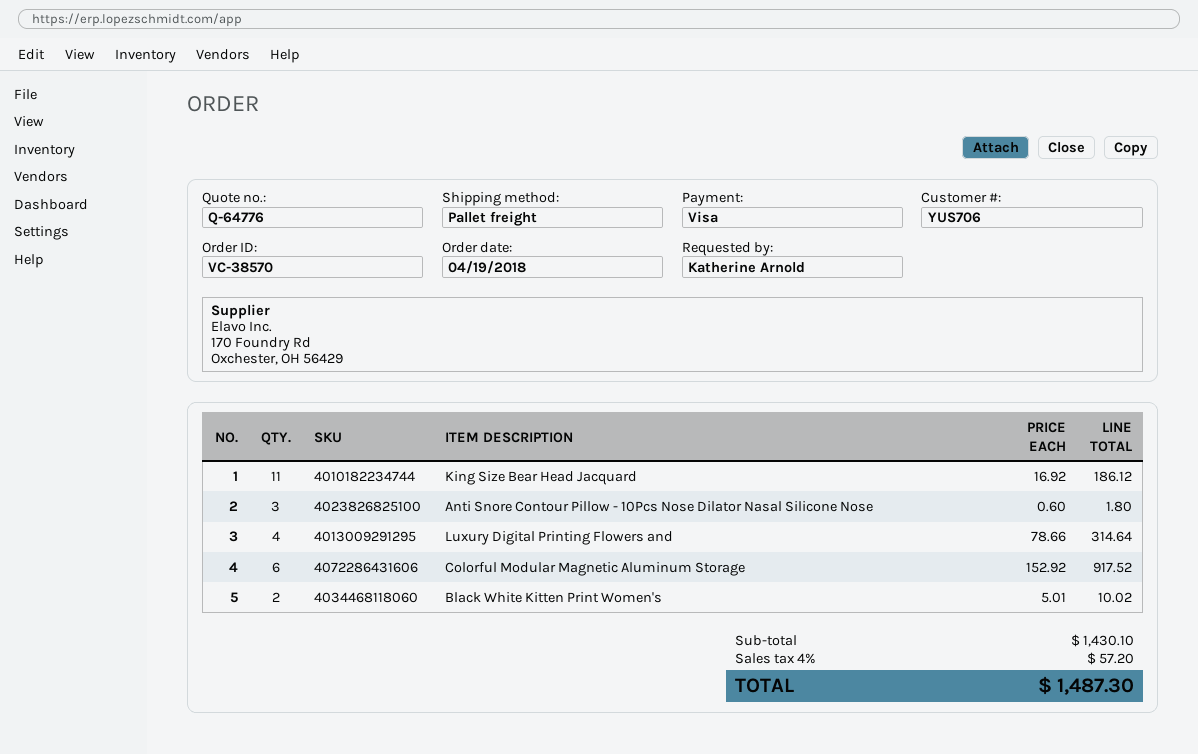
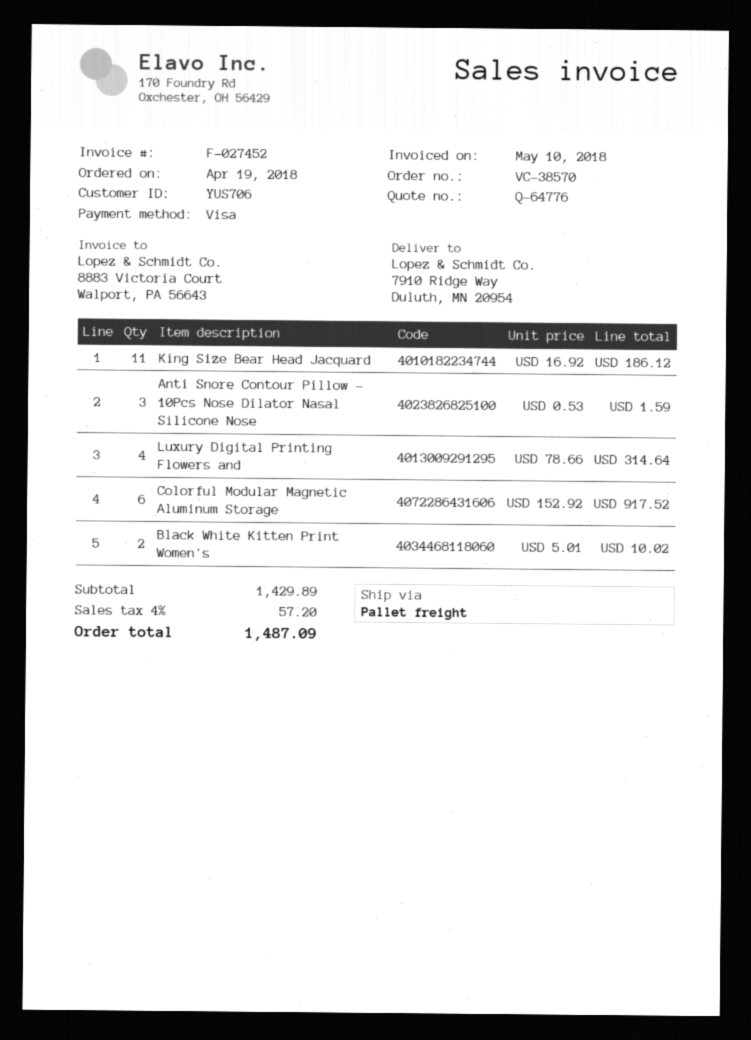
Anti Snore Contour Pillow - 10Pcs Nose Dilator Nasal Silicone Nose: 3 x 0.60 = 1.80 -> 3 x 0.53 = 1.59
subtotal: 1430.10 -> 1429.89
total: 1487.30 -> 1487.09

